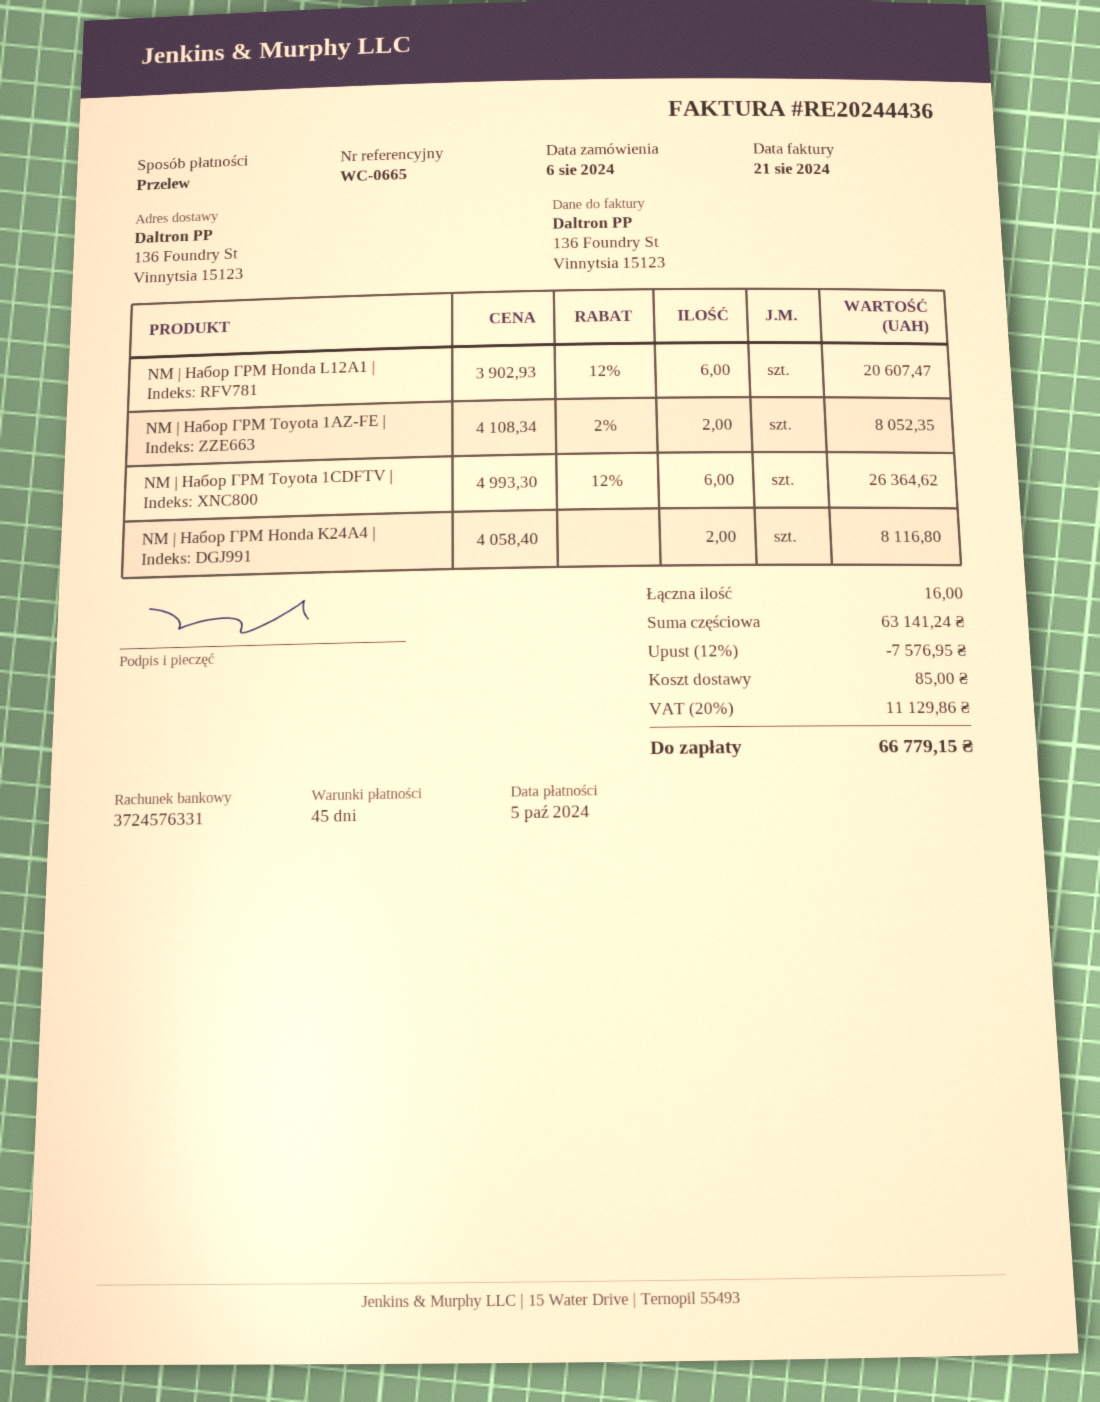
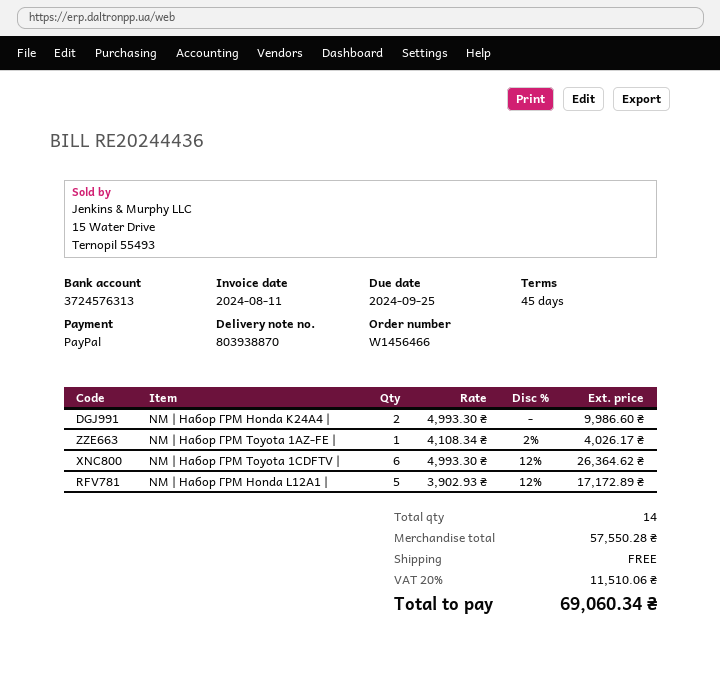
invoice date: 2024-08-21 -> 2024-08-11
due date: 2024-10-05 -> 2024-09-25
payment method: bank transfer -> PayPal
bank account: 3724576331 -> 3724576313
NM | Набор ГРМ Honda L12A1 |: 6 x 3902.93 - 12% = 20607.47 -> 5 x 3902.93 - 12% = 17172.89
NM | Набор ГРМ Toyota 1AZ-FE |: 2 x 4108.34 - 2% = 8052.35 -> 1 x 4108.34 - 2% = 4026.17
NM | Набор ГРМ Honda K24A4 |: 2 x 4058.40 = 8116.80 -> 2 x 4993.30 = 9986.60
total quantity: 16 -> 14
subtotal: 63141.24 -> 57550.28
discount: 12% = 7576.95 -> none
shipping: 85.00 -> 0.00
tax: 20% = 11129.86 -> 20% = 11510.06
total: 66779.15 -> 69060.34

